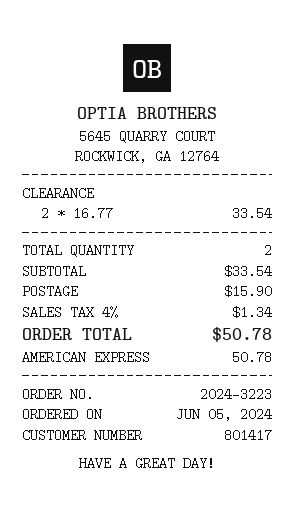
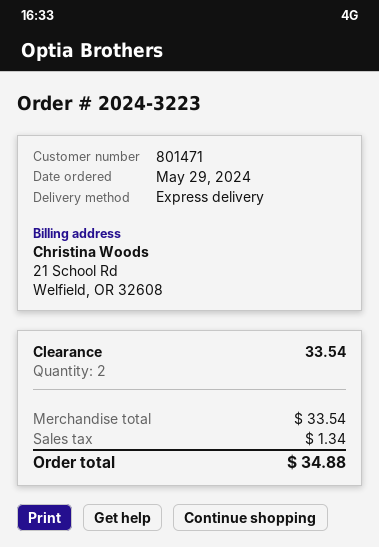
order date: 2024-06-05 -> 2024-05-29
customer number: 801417 -> 801471
shipping: 15.90 -> none
total: 50.78 -> 34.88

